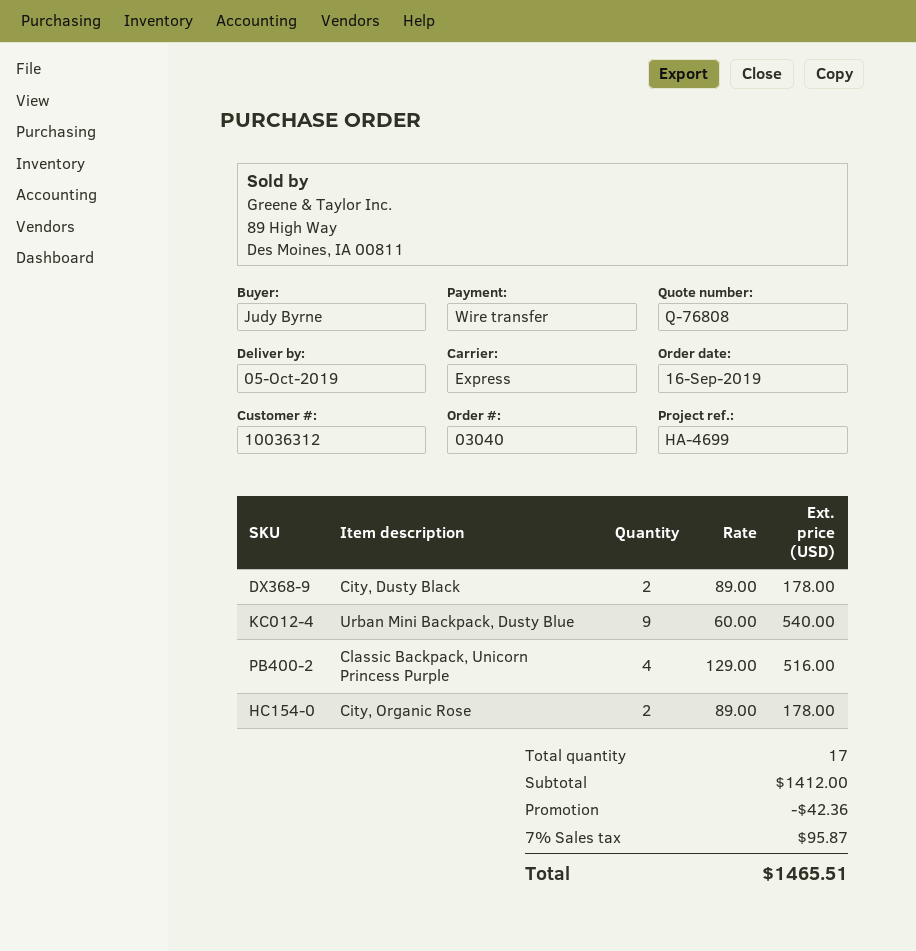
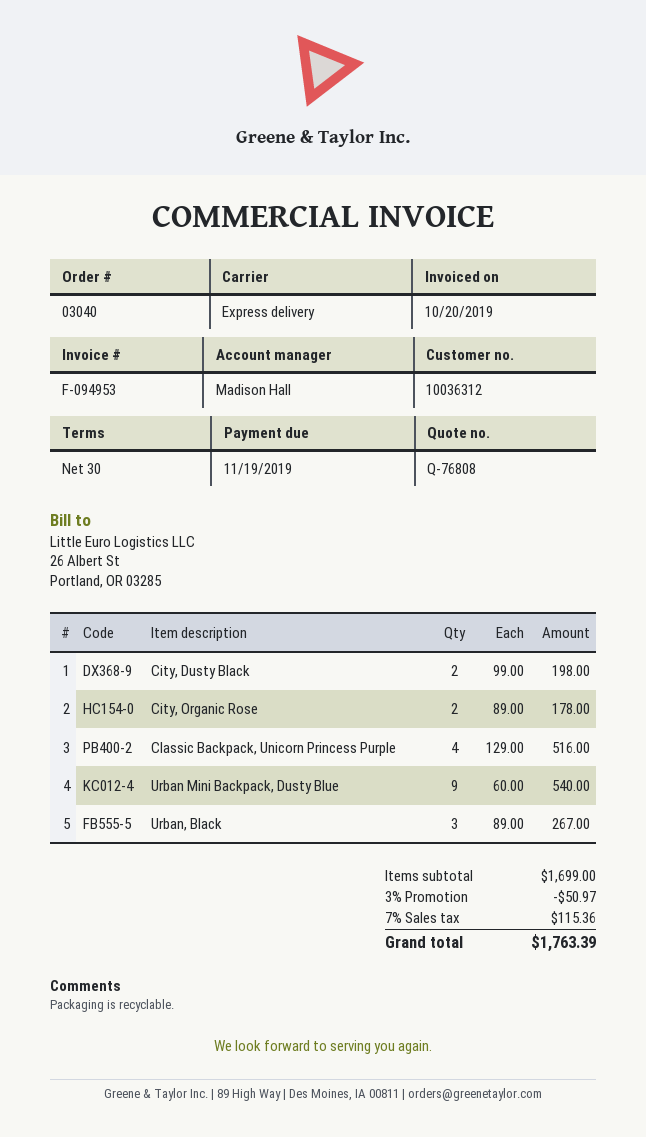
City, Dusty Black: 2 x 89.00 = 178.00 -> 2 x 99.00 = 198.00
Urban, Black: none -> 3 x 89.00 = 267.00
subtotal: 1412.00 -> 1699.00
discount: 42.36 -> 50.97
tax: 7% = 95.87 -> 7% = 115.36
total: 1465.51 -> 1763.39

